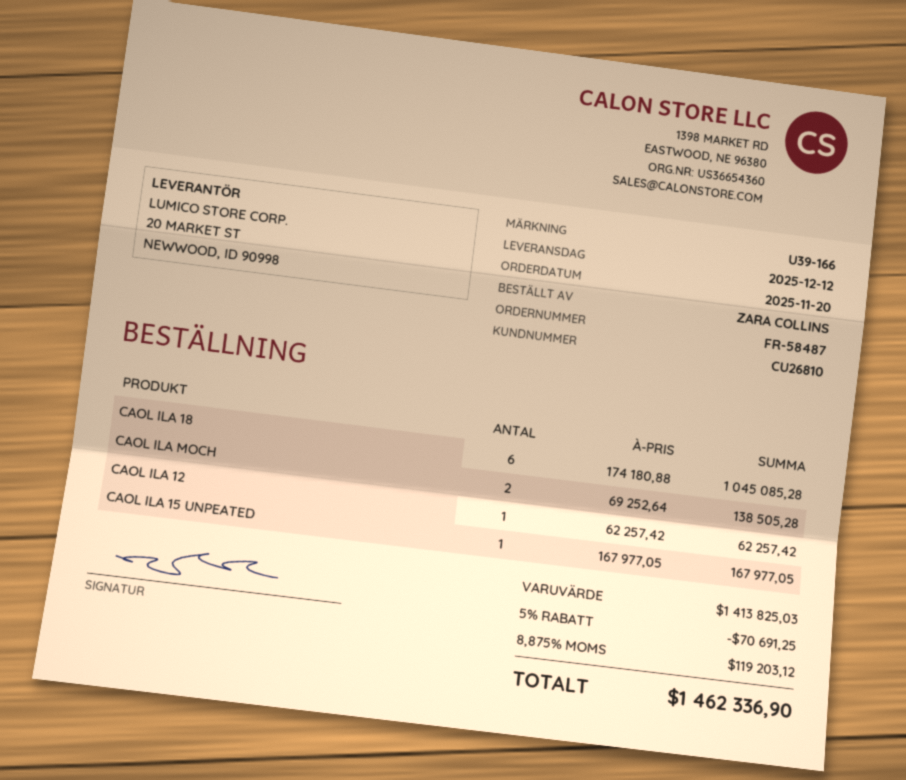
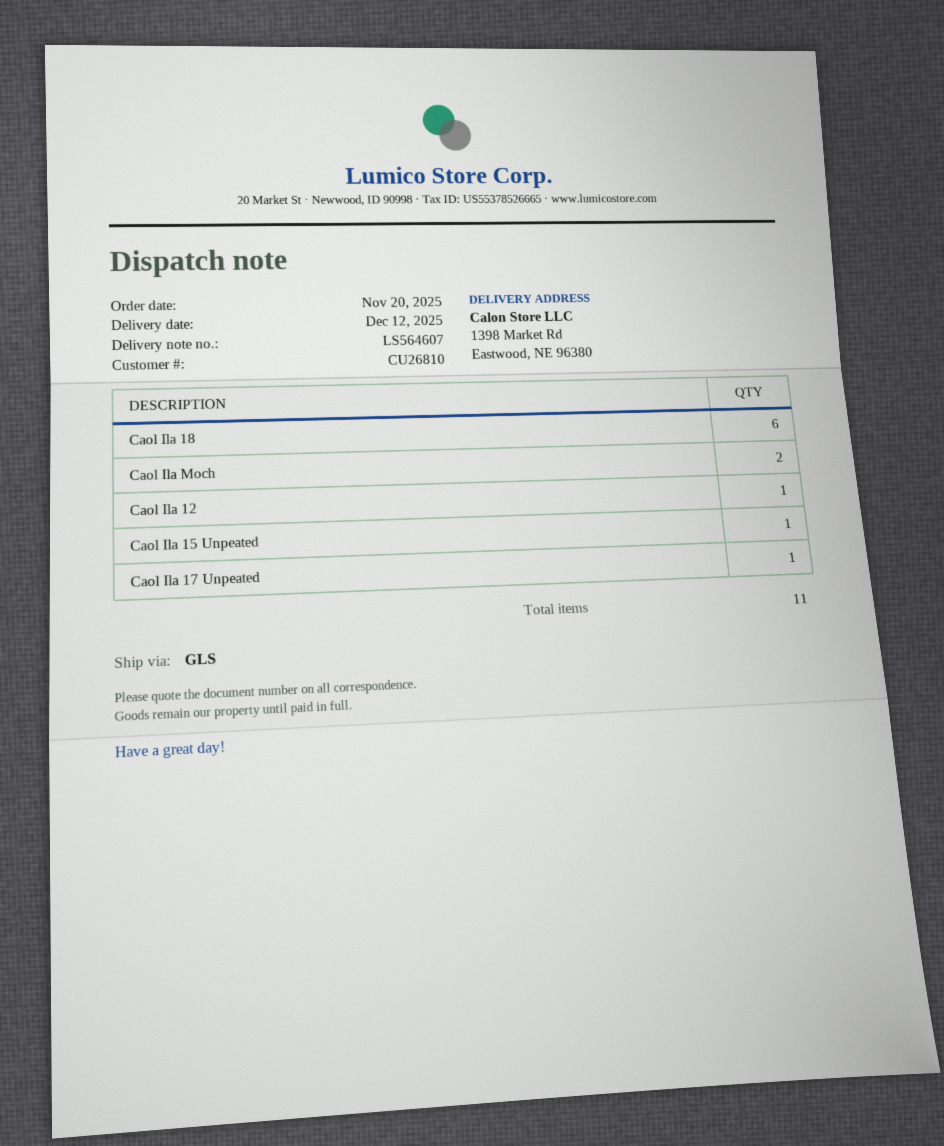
Caol Ila 17 Unpeated: none -> 1

